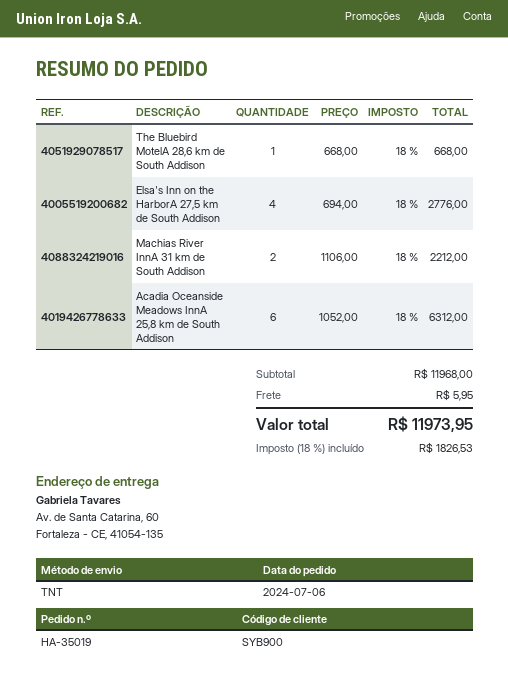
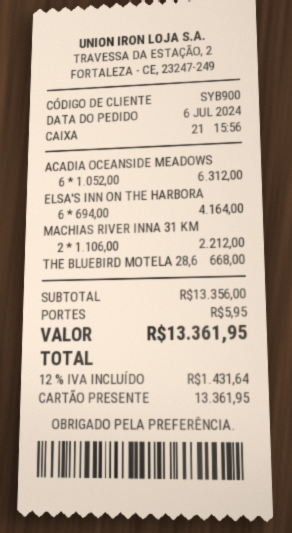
Elsa's Inn on the HarborA 27,5 km de South Addison: 4 x 694.00 = 2776.00 -> 6 x 694.00 = 4164.00
subtotal: 11968.00 -> 13356.00
tax: 18% = 1826.53 -> 12% = 1431.64
total: 11973.95 -> 13361.95

